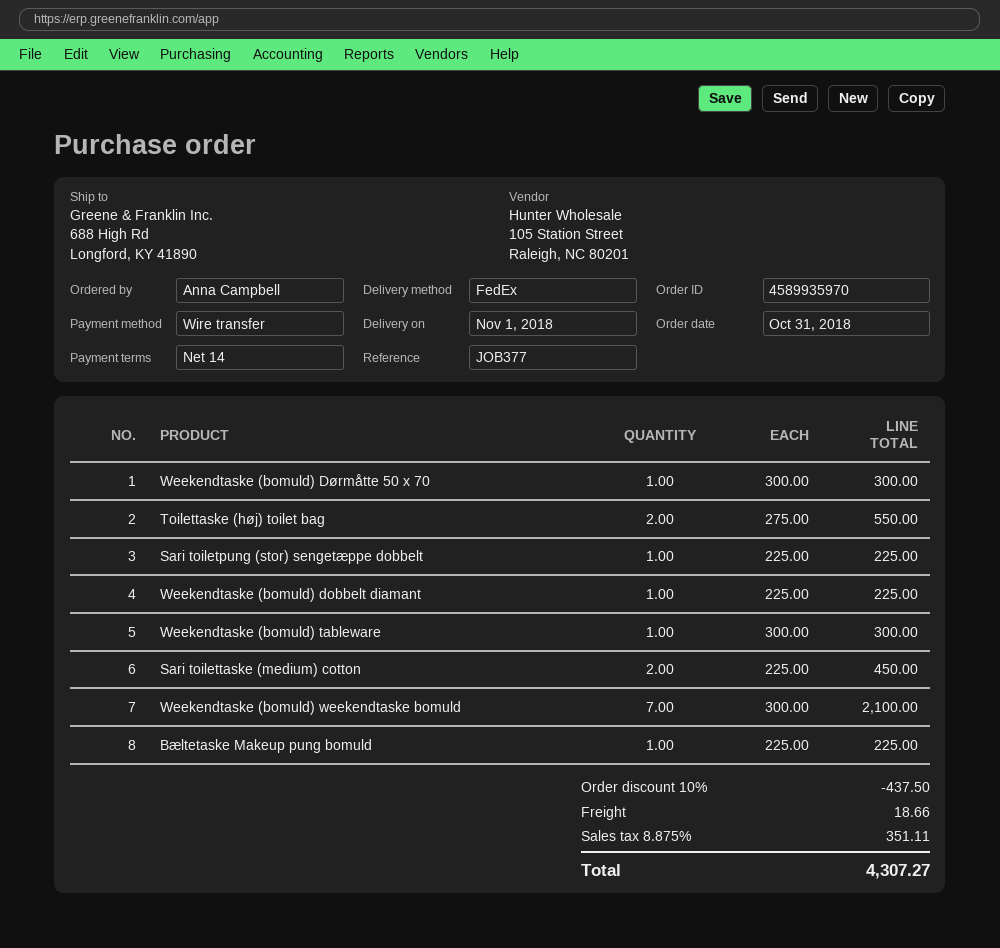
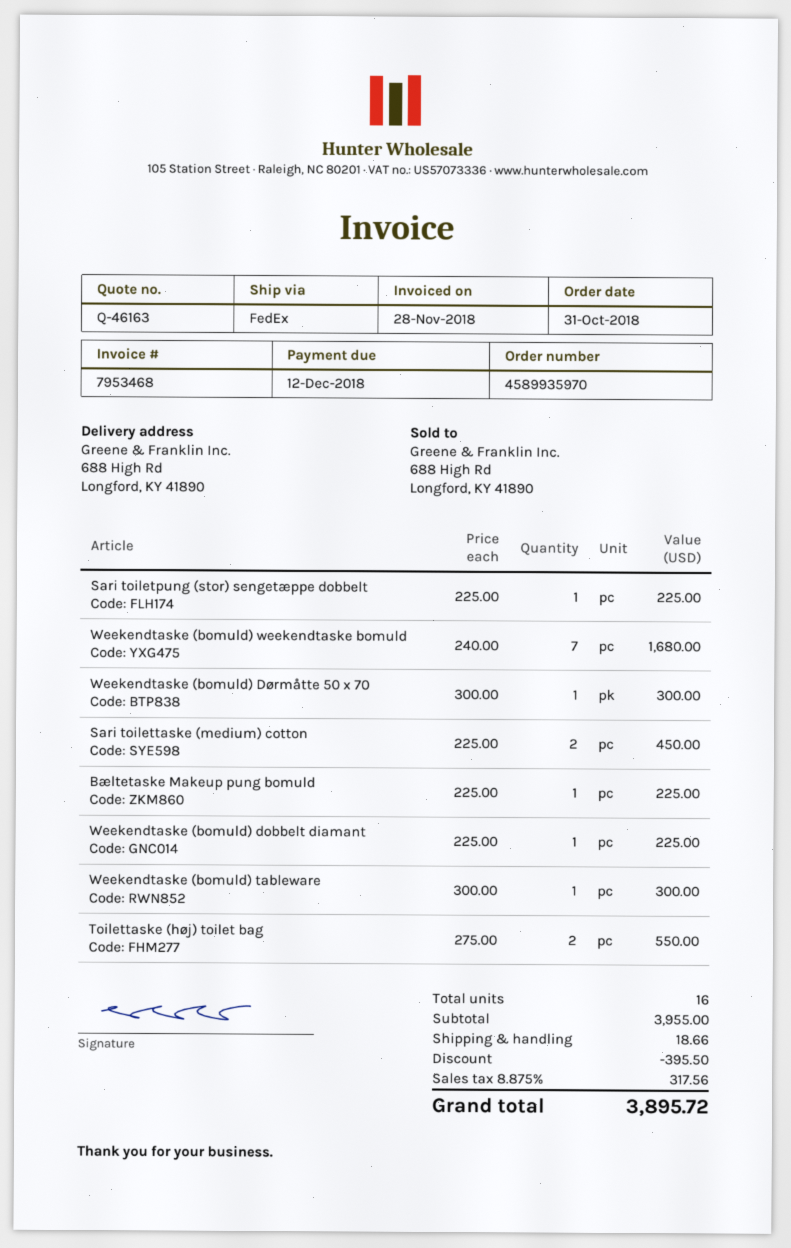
Weekendtaske (bomuld) weekendtaske bomuld: 7 x 300.00 = 2100.00 -> 7 x 240.00 = 1680.00
discount: 437.50 -> 395.50
tax: 8.875% = 351.11 -> 8.875% = 317.56
total: 4307.27 -> 3895.72

